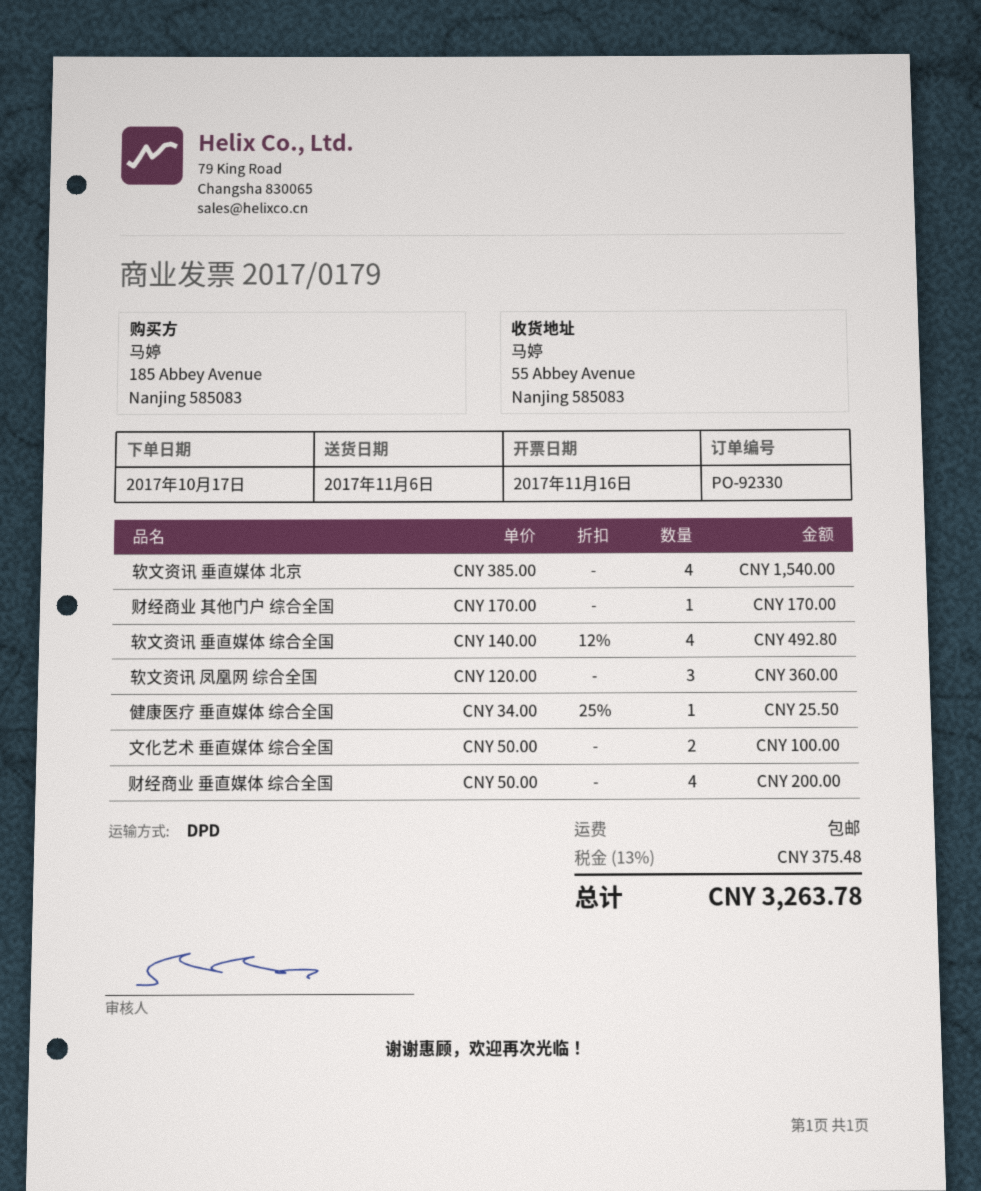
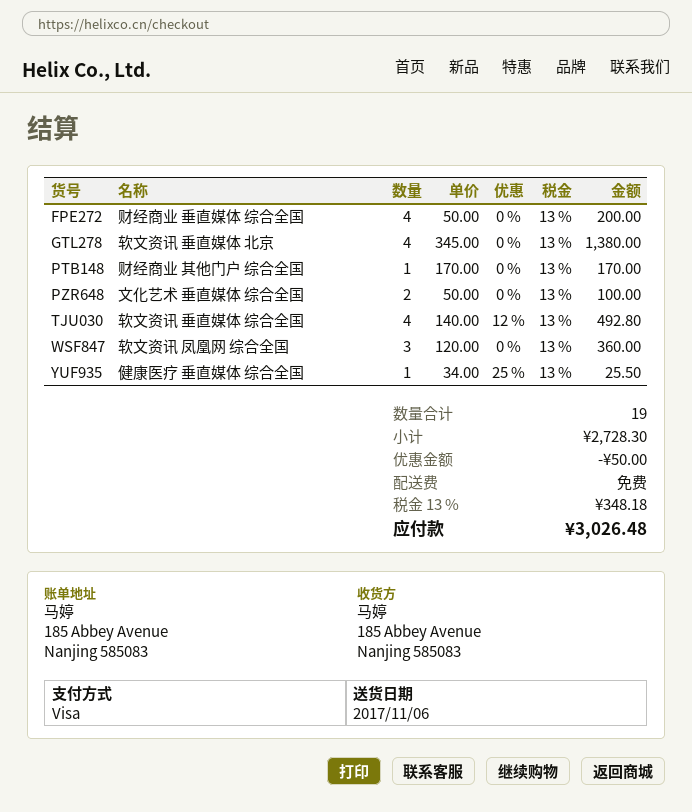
ship to: 55 Abbey Avenue, Nanjing 585083 -> 185 Abbey Avenue, Nanjing 585083
软文资讯 垂直媒体 北京: 4 x 385.00 = 1540.00 -> 4 x 345.00 = 1380.00
discount: none -> 50.00
tax: 13% = 375.48 -> 13% = 348.18
total: 3263.78 -> 3026.48

